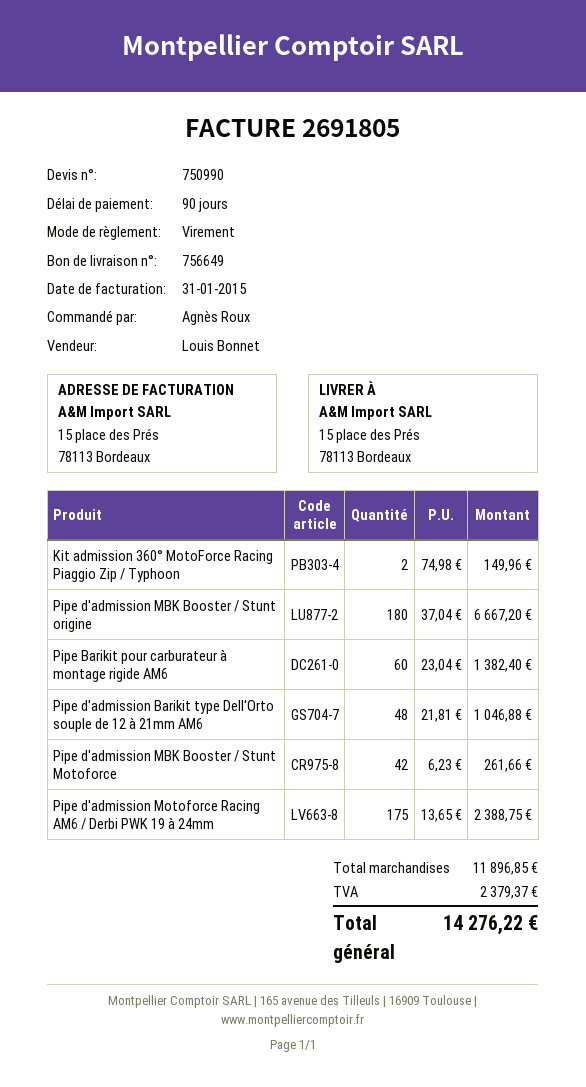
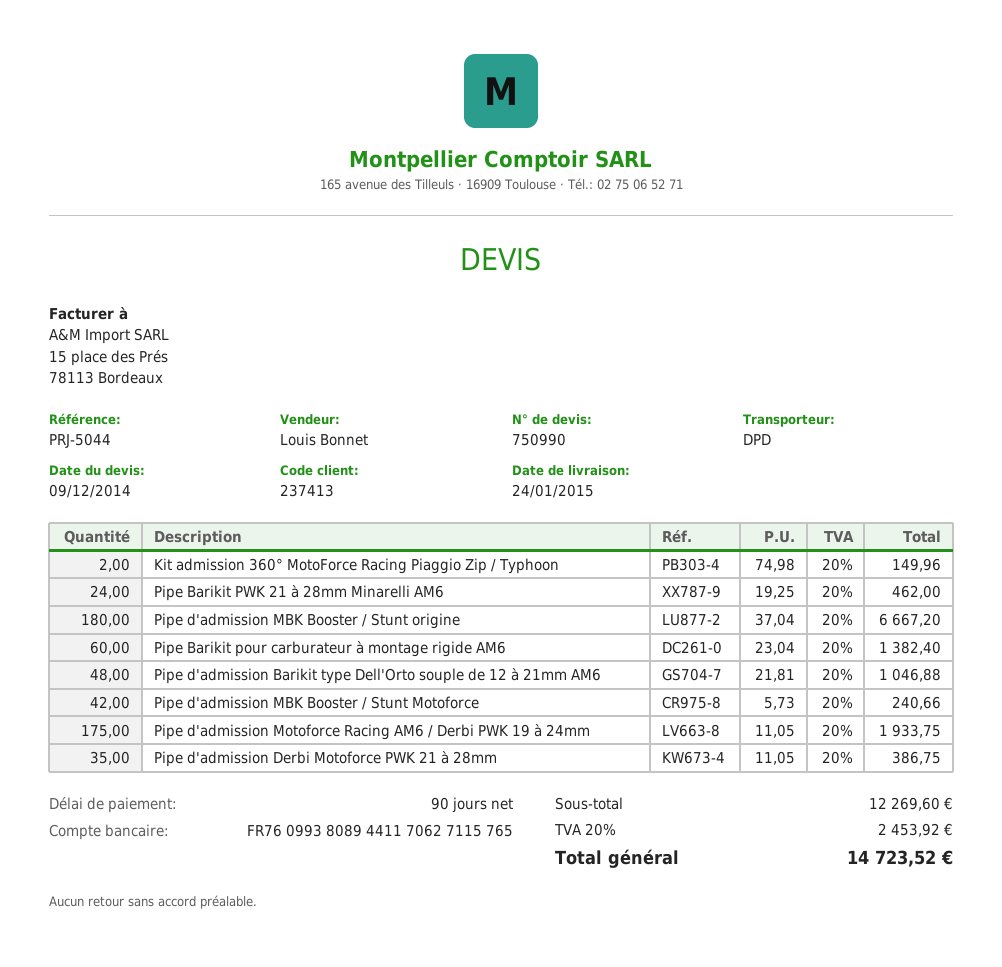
Pipe d'admission MBK Booster / Stunt Motoforce: 42 x 6.23 = 261.66 -> 42 x 5.73 = 240.66
Pipe d'admission Motoforce Racing AM6 / Derbi PWK 19 à 24mm: 175 x 13.65 = 2388.75 -> 175 x 11.05 = 1933.75
Pipe Barikit PWK 21 à 28mm Minarelli AM6: none -> 24 x 19.25 = 462.00
Pipe d'admission Derbi Motoforce PWK 21 à 28mm: none -> 35 x 11.05 = 386.75
subtotal: 11896.85 -> 12269.60
tax: 2379.37 -> 2453.92
total: 14276.22 -> 14723.52

